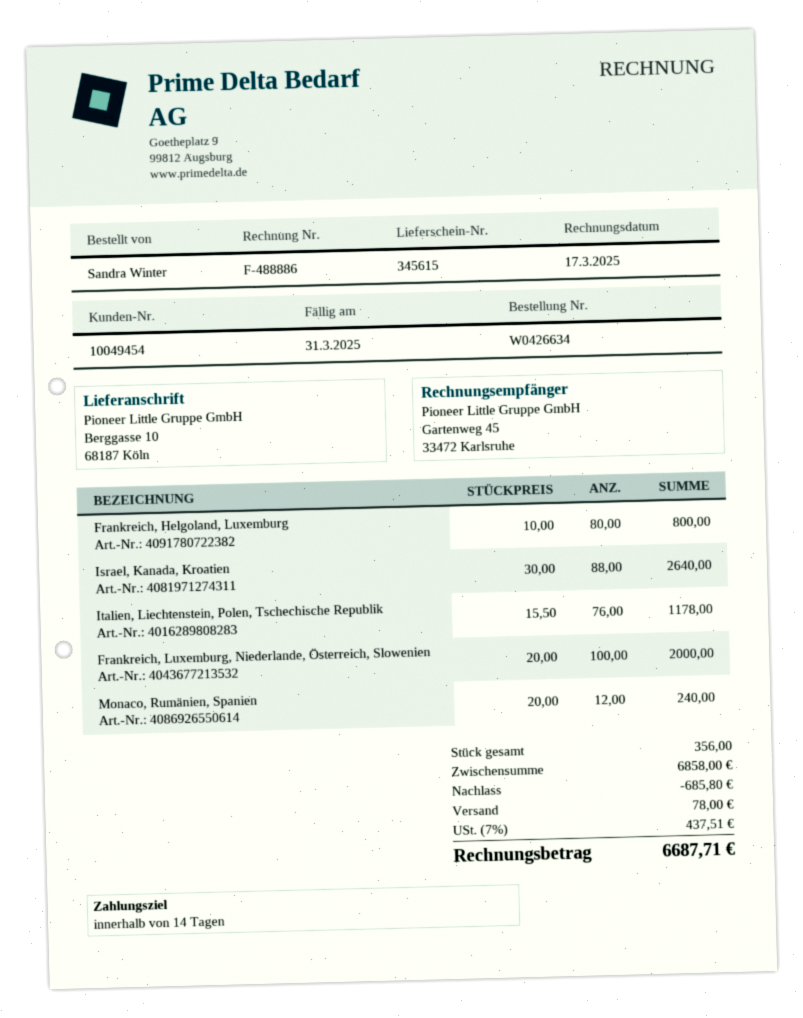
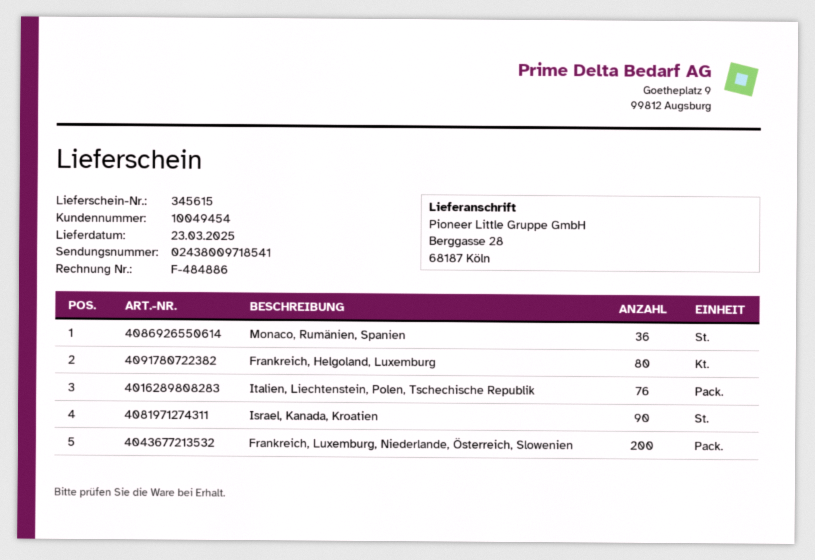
invoice number: F-488886 -> F-484886
ship to: Berggasse 10, 68187 Köln -> Berggasse 28, 68187 Köln
Israel, Kanada, Kroatien: 88 -> 90
Frankreich, Luxemburg, Niederlande, Österreich, Slowenien: 100 -> 200
Monaco, Rumänien, Spanien: 12 -> 36

